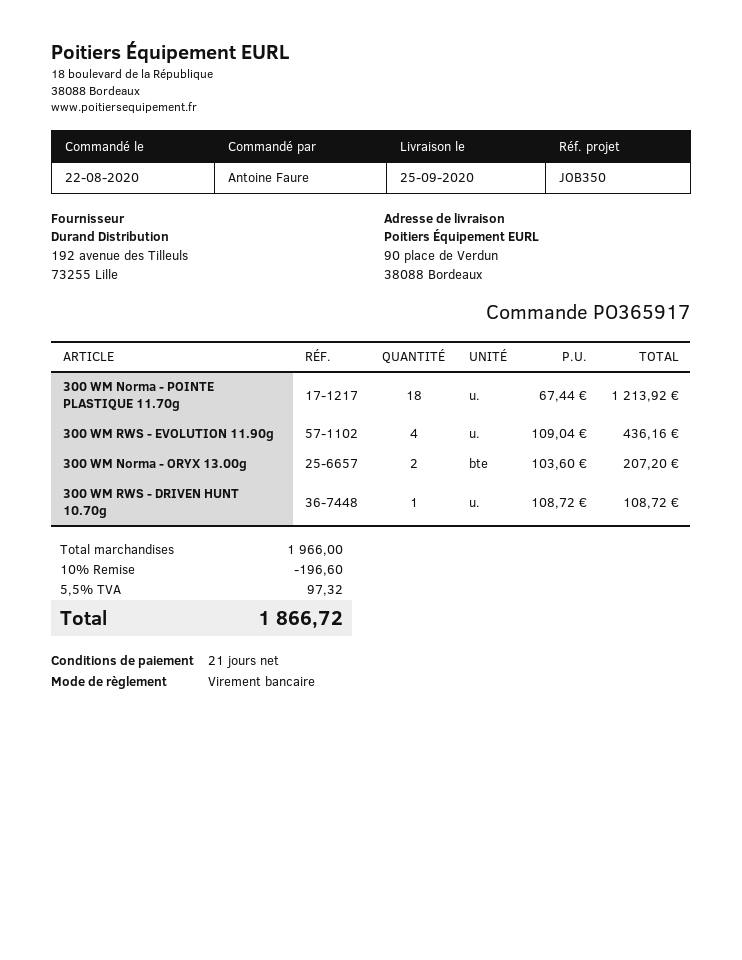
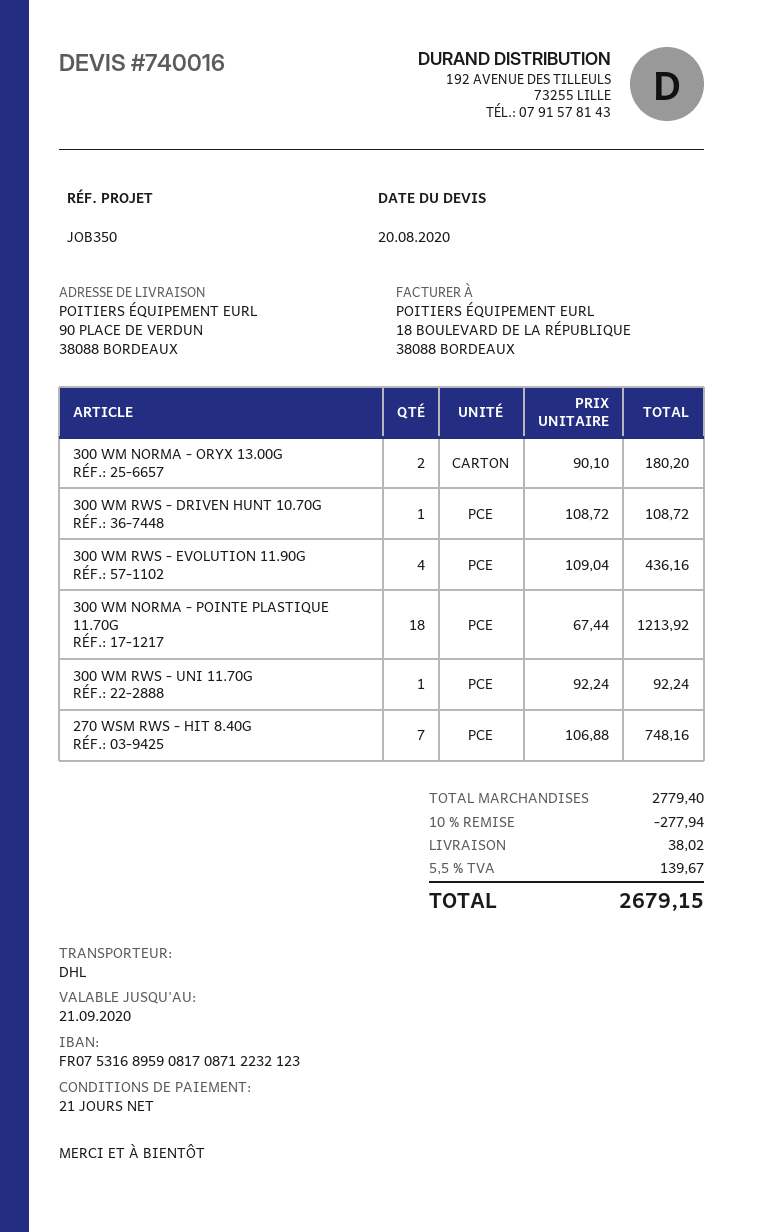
300 WM Norma - ORYX 13.00g: 2 x 103.60 = 207.20 -> 2 x 90.10 = 180.20
300 WM RWS - UNI 11.70G: none -> 1 x 92.24 = 92.24
270 WSM RWS - HIT 8.40G: none -> 7 x 106.88 = 748.16
subtotal: 1966.00 -> 2779.40
discount: 10% = 196.60 -> 10% = 277.94
shipping: none -> 38.02
tax: 5.5% = 97.32 -> 5.5% = 139.67
total: 1866.72 -> 2679.15

